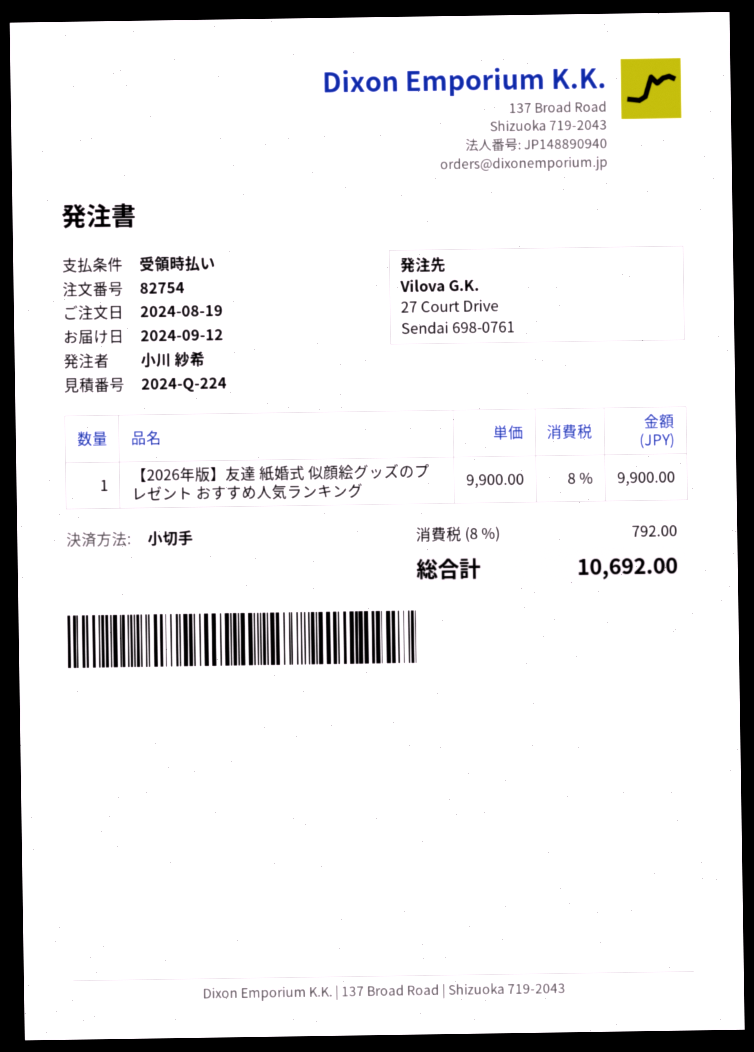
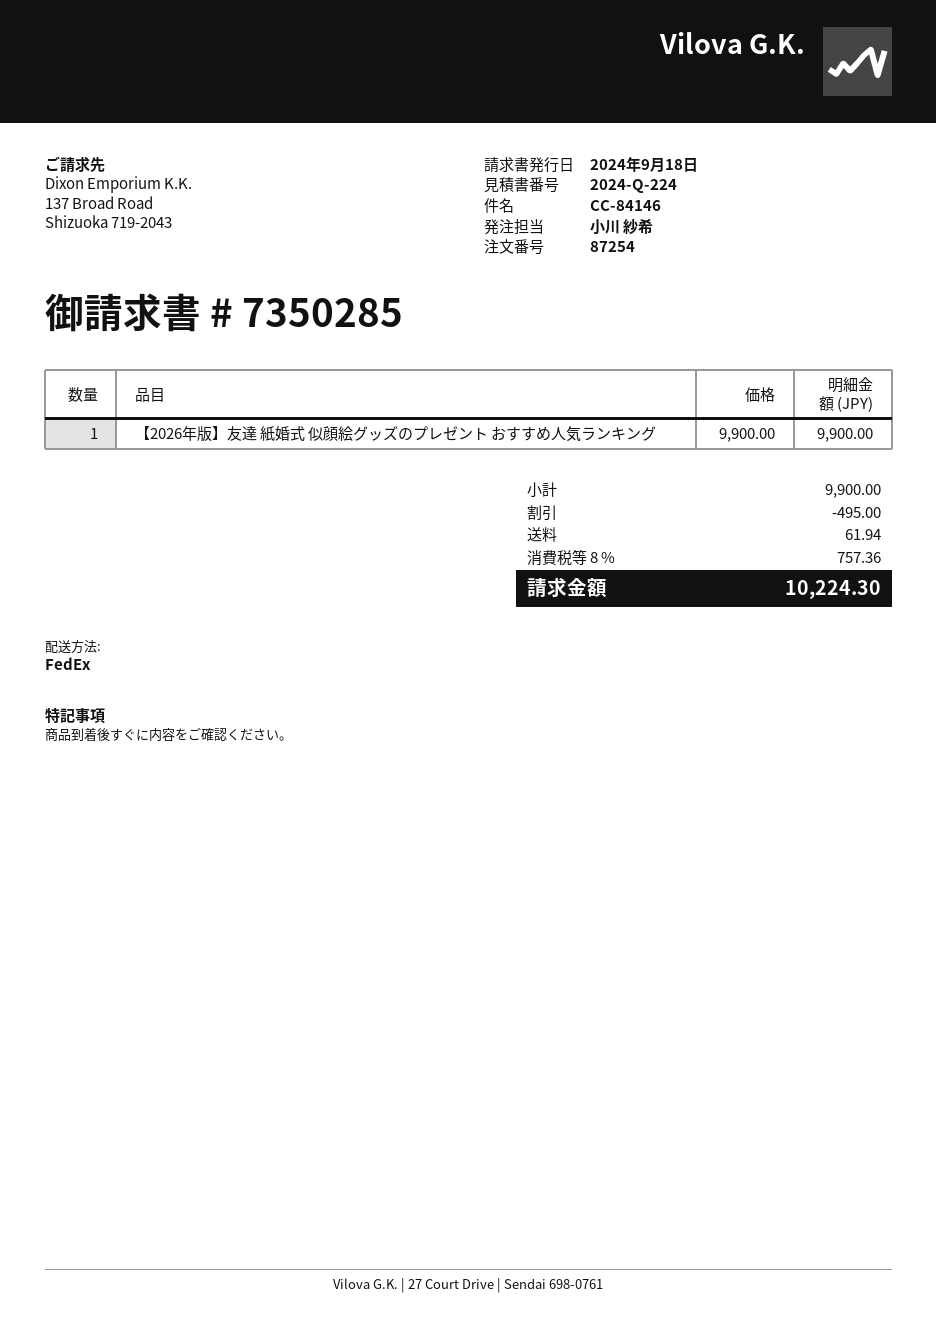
order number: 82754 -> 87254
discount: none -> 495.00
shipping: none -> 61.94
tax: 8% = 792.00 -> 8% = 757.36
total: 10692.00 -> 10224.30

